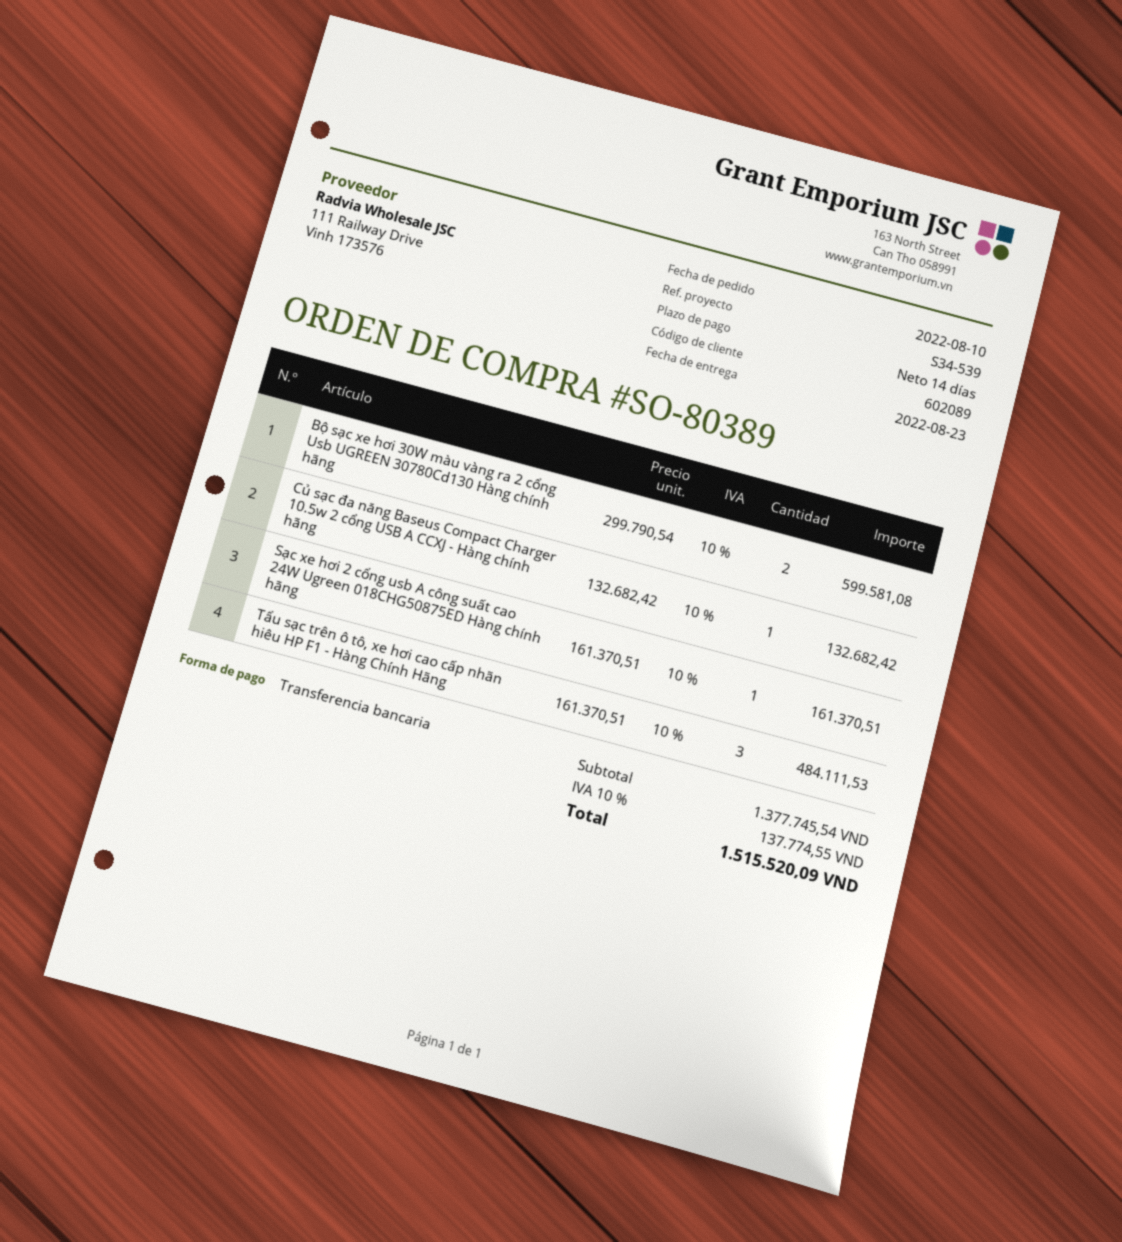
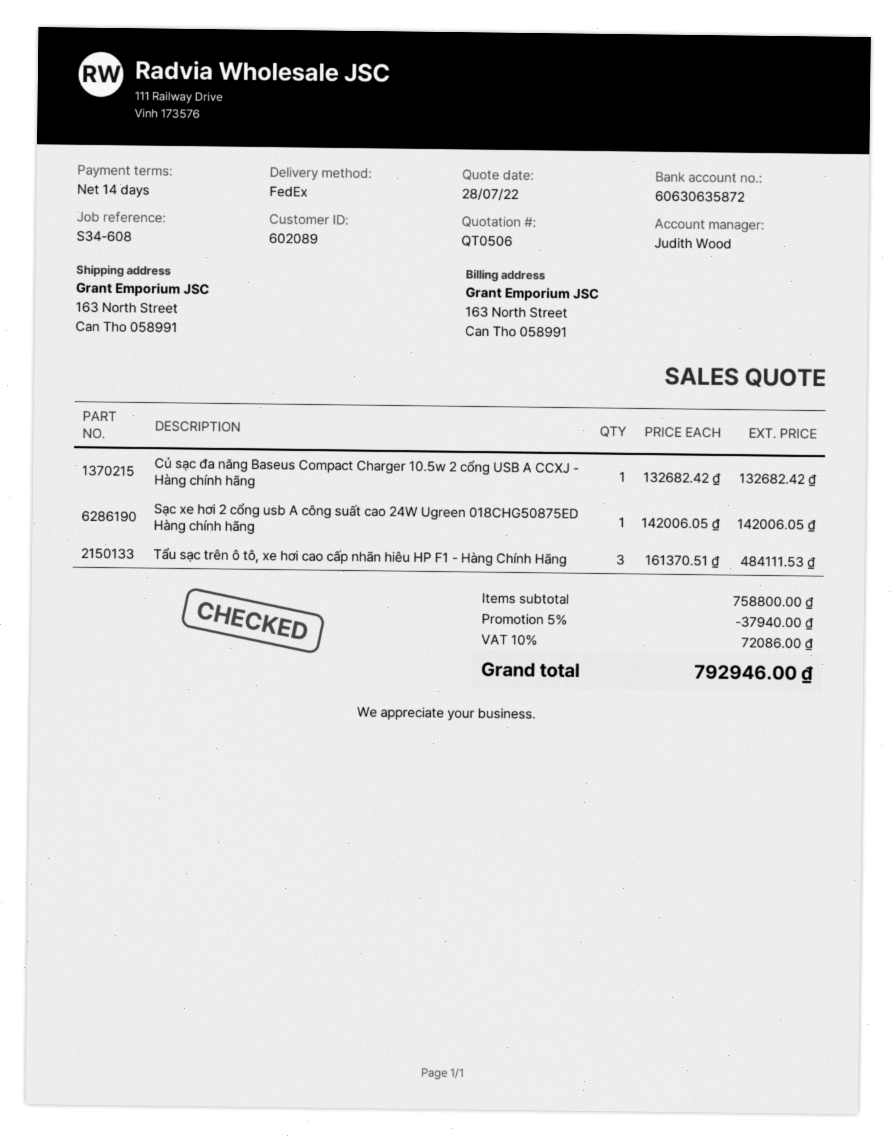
reference: S34-539 -> S34-608
Bộ sạc xe hơi 30W màu vàng ra 2 cổng Usb UGREEN 30780Cd130 Hàng chính hãng: 2 x 299790.54 = 599581.08 -> none
Sạc xe hơi 2 cổng usb A công suất cao 24W Ugreen 018CHG50875ED Hàng chính hãng: 1 x 161370.51 = 161370.51 -> 1 x 142006.05 = 142006.05
subtotal: 1377745.54 -> 758800.00
discount: none -> 5% = 37940.00
tax: 10% = 137774.55 -> 10% = 72086.00
total: 1515520.09 -> 792946.00

